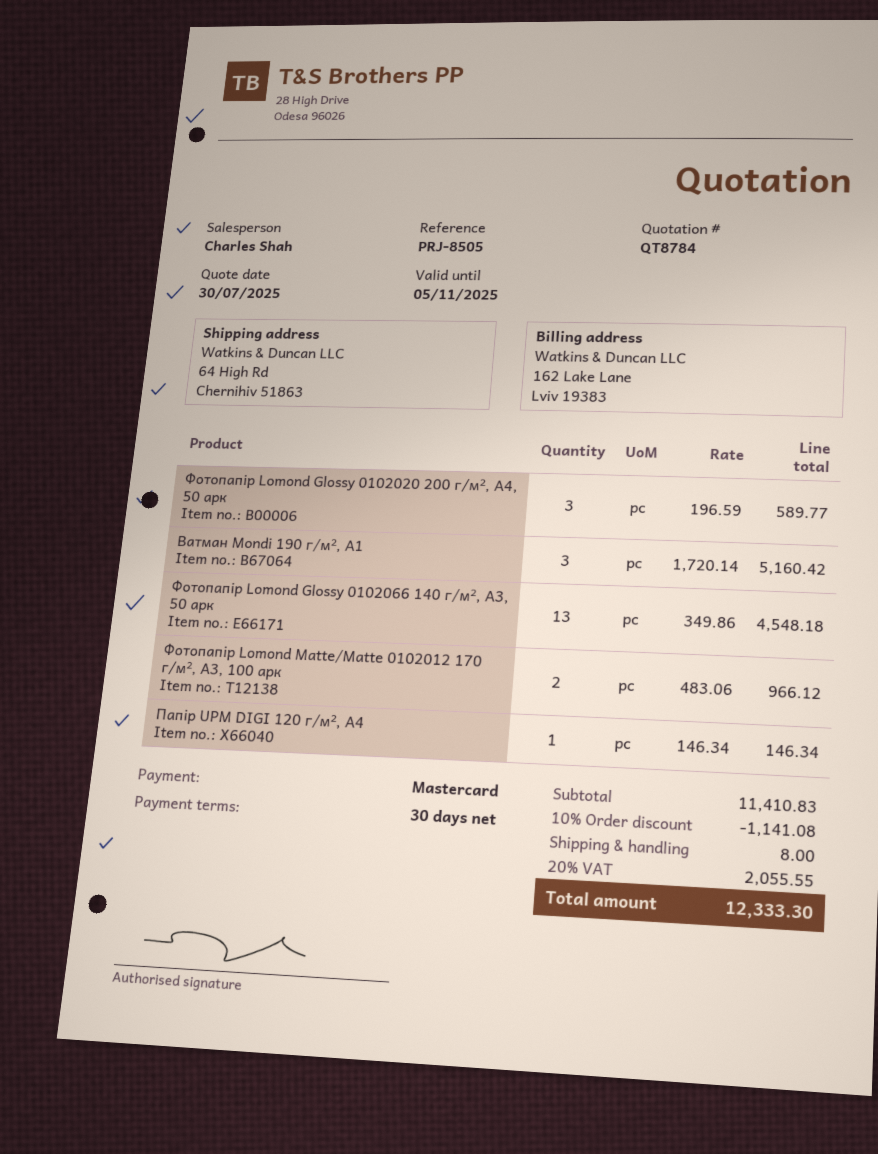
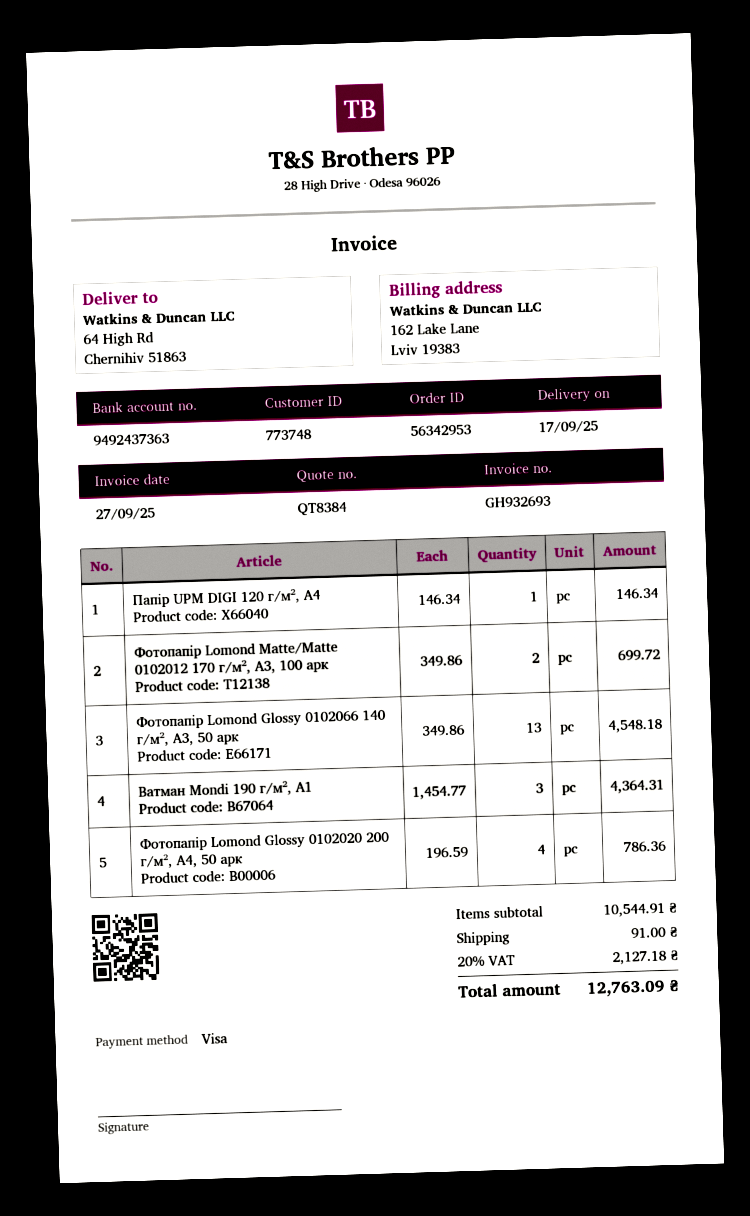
quote number: QT8784 -> QT8384
payment method: Mastercard -> Visa
Фотопапір Lomond Glossy 0102020 200 г/м², А4, 50 арк: 3 x 196.59 = 589.77 -> 4 x 196.59 = 786.36
Ватман Mondi 190 г/м², А1: 3 x 1720.14 = 5160.42 -> 3 x 1454.77 = 4364.31
Фотопапір Lomond Matte/Matte 0102012 170 г/м², А3, 100 арк: 2 x 483.06 = 966.12 -> 2 x 349.86 = 699.72
subtotal: 11410.83 -> 10544.91
discount: 10% = 1141.08 -> none
shipping: 8.00 -> 91.00
tax: 20% = 2055.55 -> 20% = 2127.18
total: 12333.30 -> 12763.09

